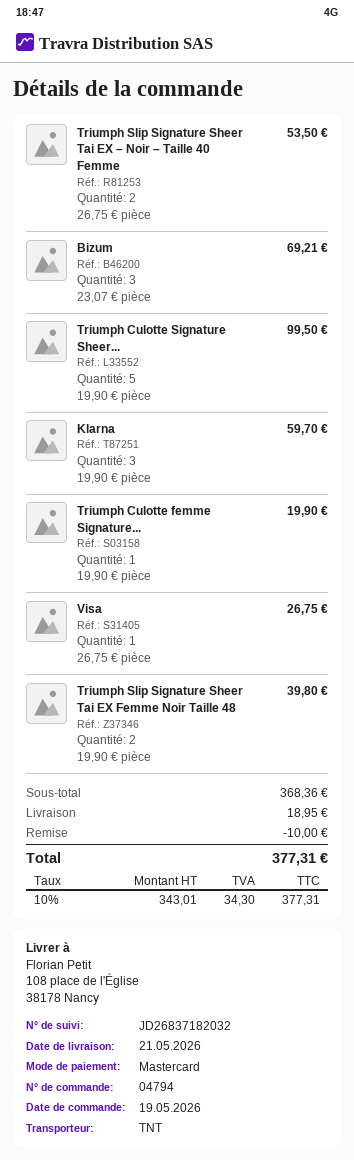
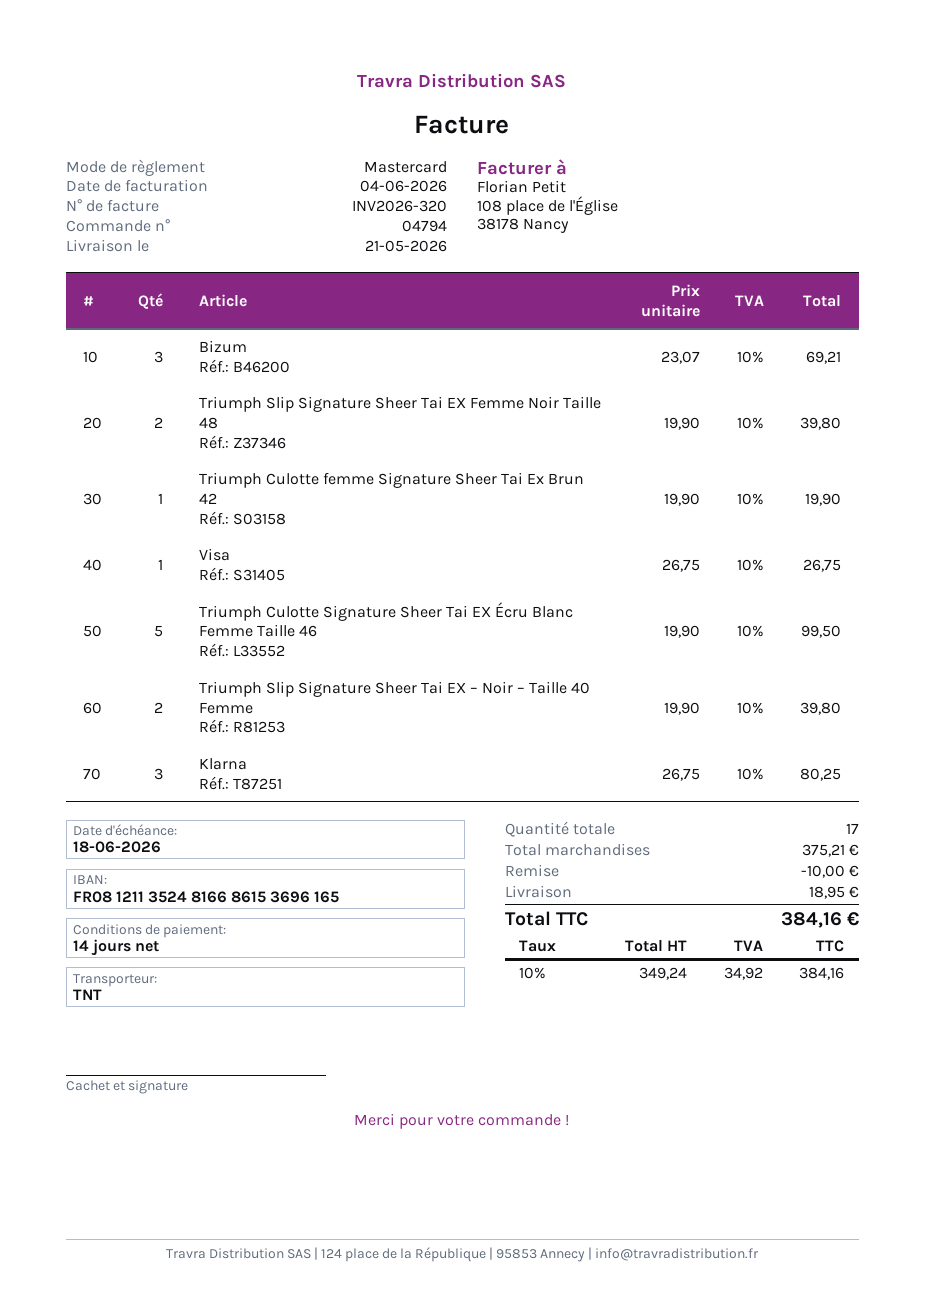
Triumph Slip Signature Sheer Tai EX – Noir – Taille 40 Femme: 2 x 26.75 = 53.50 -> 2 x 19.90 = 39.80
Klarna: 3 x 19.90 = 59.70 -> 3 x 26.75 = 80.25
subtotal: 368.36 -> 375.21
net: 343.01 -> 349.24
tax: 10% = 34.30 -> 10% = 34.92
total: 377.31 -> 384.16

